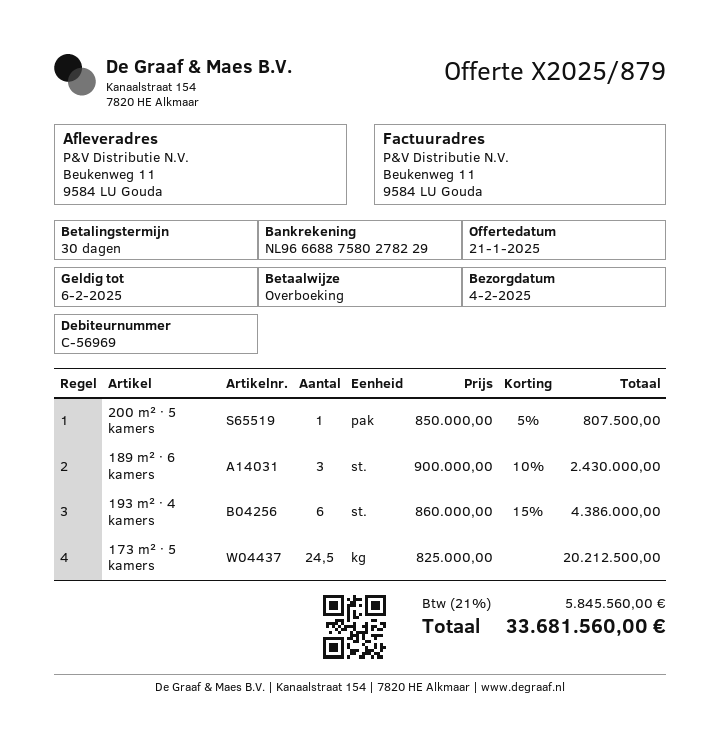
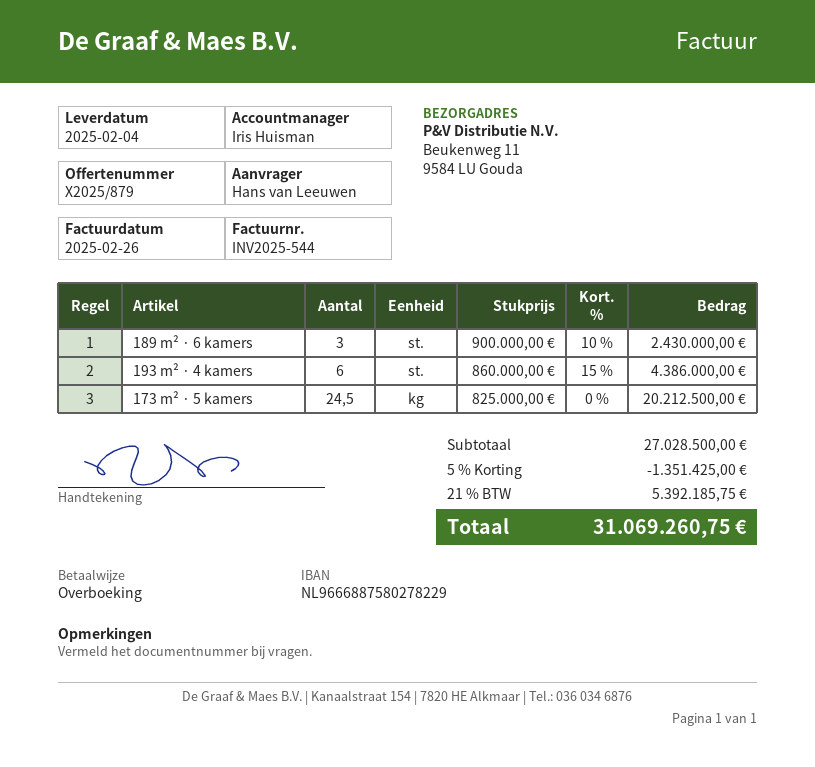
200 m² · 5 kamers: 1 x 850000.00 - 5% = 807500.00 -> none
discount: none -> 5% = 1351425.00
tax: 21% = 5845560.00 -> 21% = 5392185.75
total: 33681560.00 -> 31069260.75

